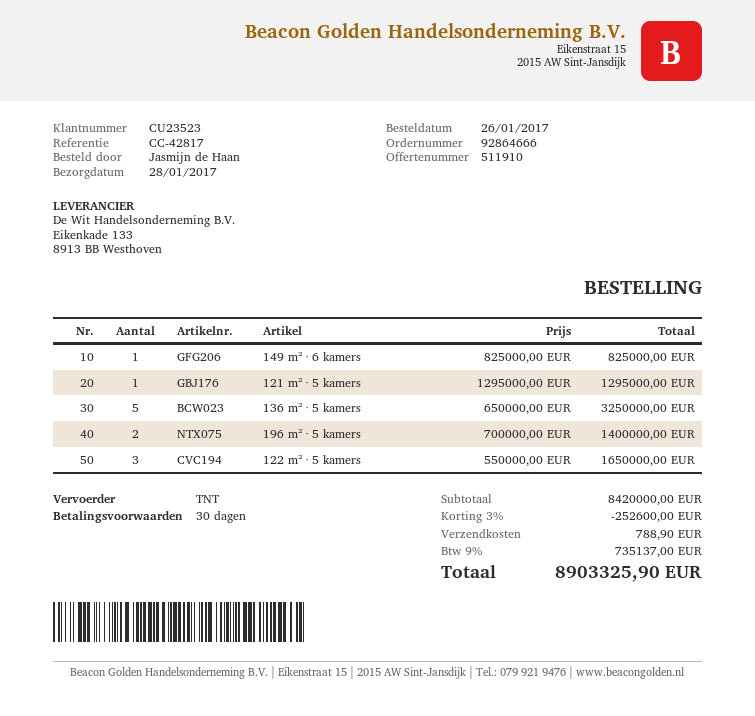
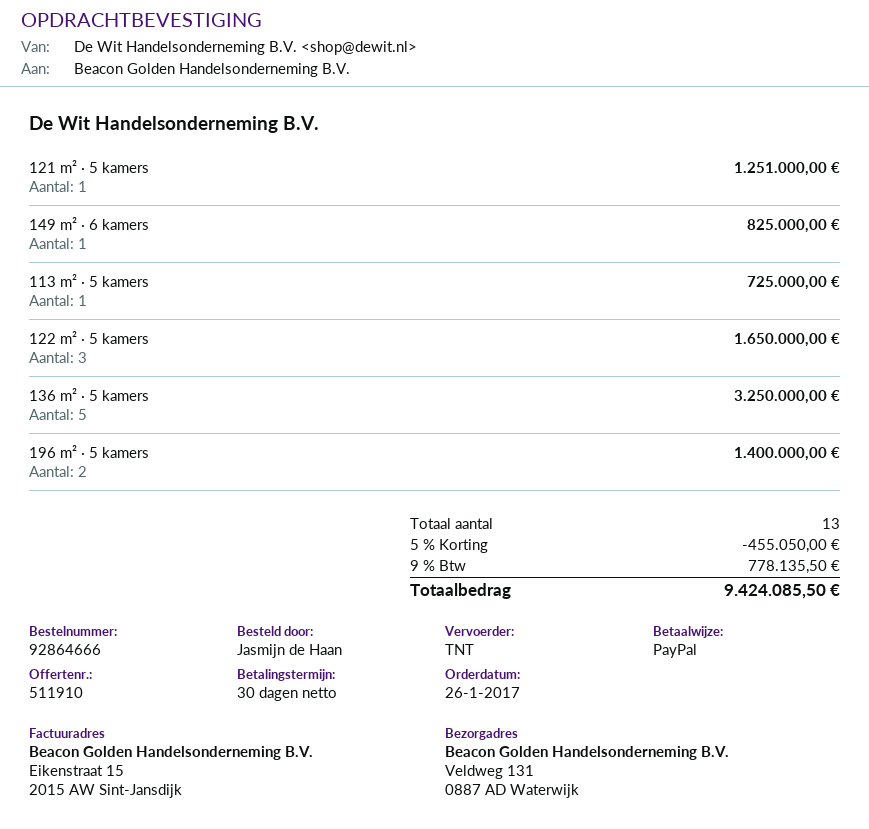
121 m² · 5 kamers: 1 for 1295000.00 -> 1 for 1251000.00
113 m² · 5 kamers: none -> 1 for 725000.00
discount: 3% = 252600.00 -> 5% = 455050.00
shipping: 788.90 -> none
tax: 9% = 735137.00 -> 9% = 778135.50
total: 8903325.90 -> 9424085.50

